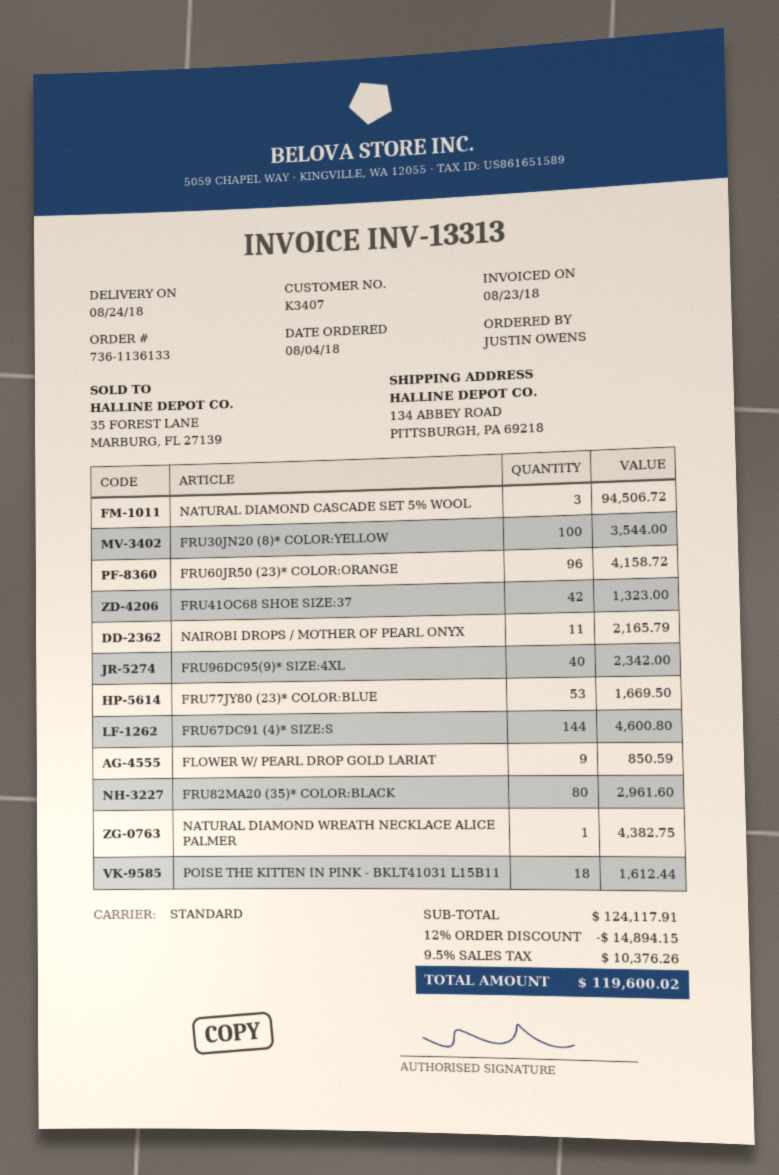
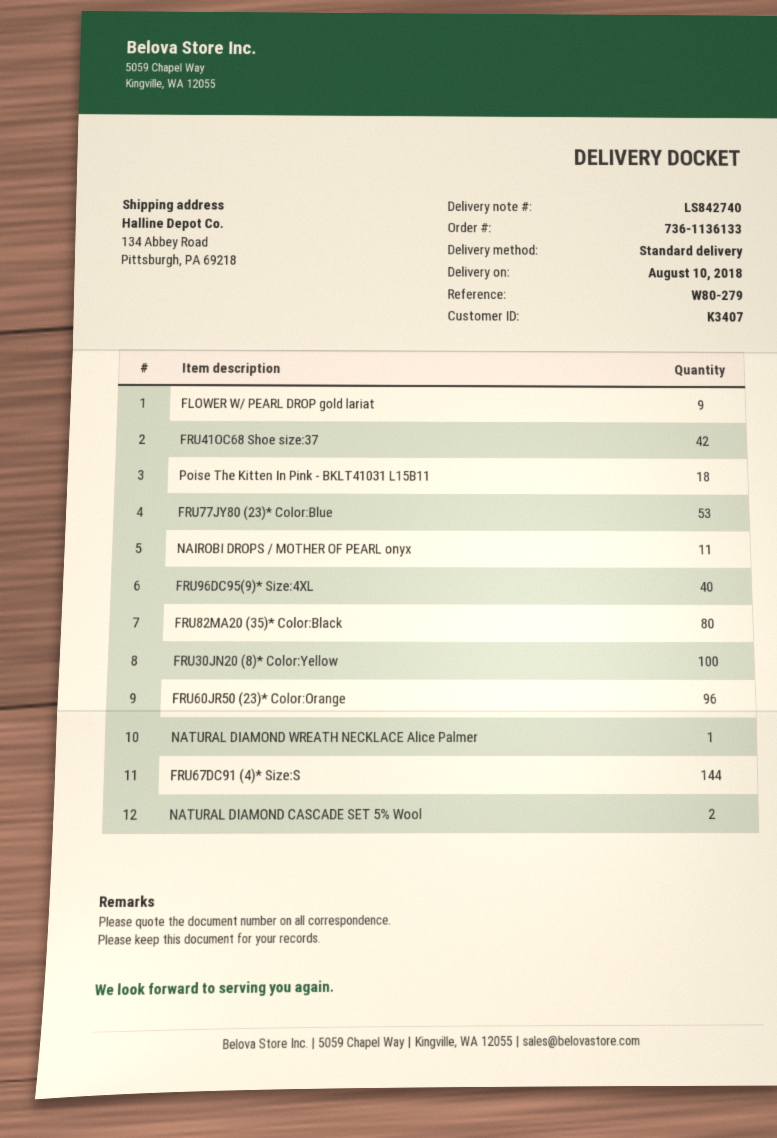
delivery date: 2018-08-24 -> 2018-08-10
NATURAL DIAMOND CASCADE SET 5% WOOL: 3 -> 2

